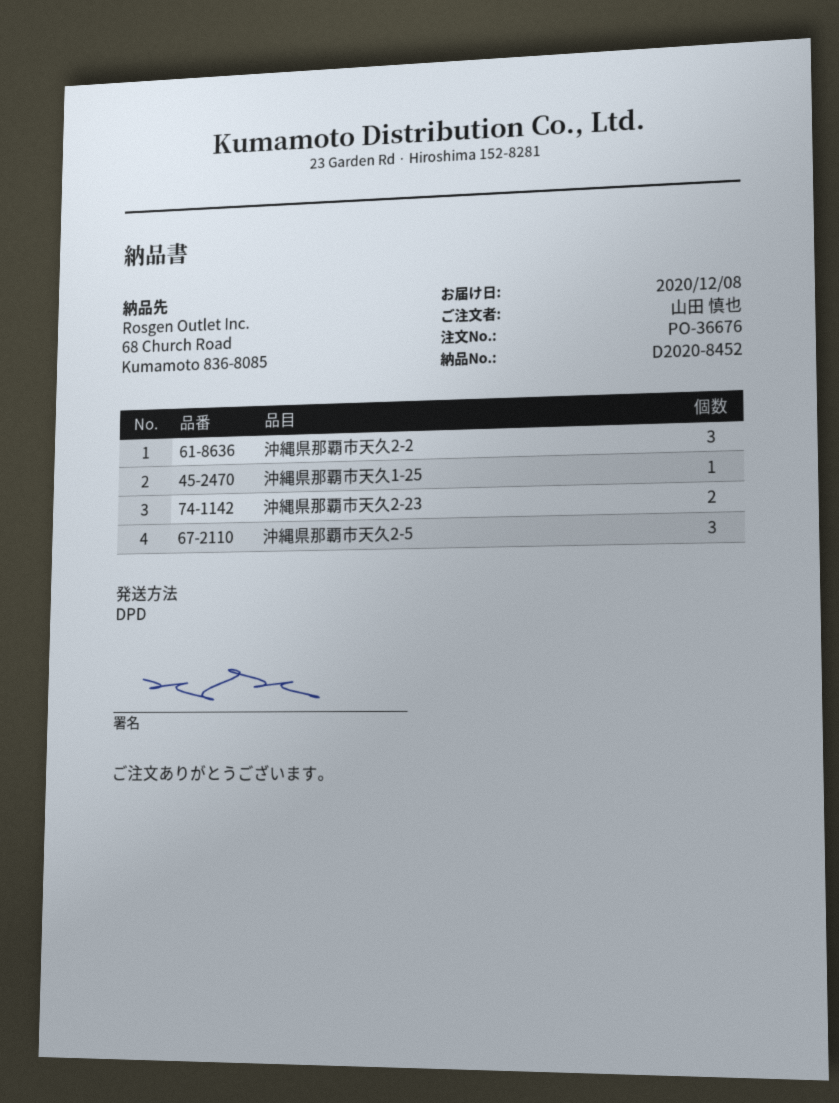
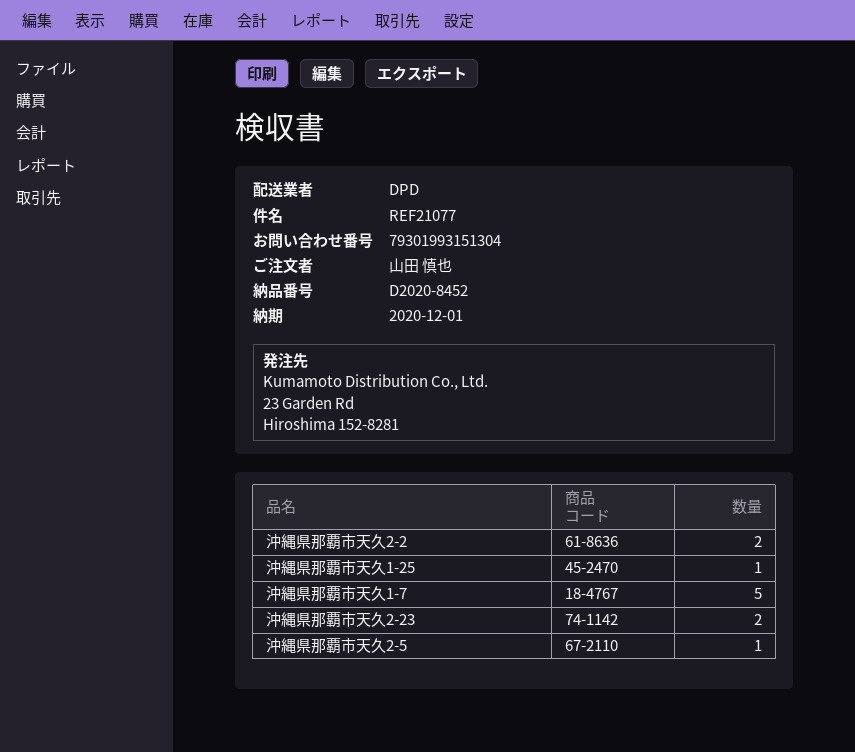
delivery date: 2020-12-08 -> 2020-12-01
沖縄県那覇市天久2-2: 3 -> 2
沖縄県那覇市天久2-5: 3 -> 1
沖縄県那覇市天久1-7: none -> 5

